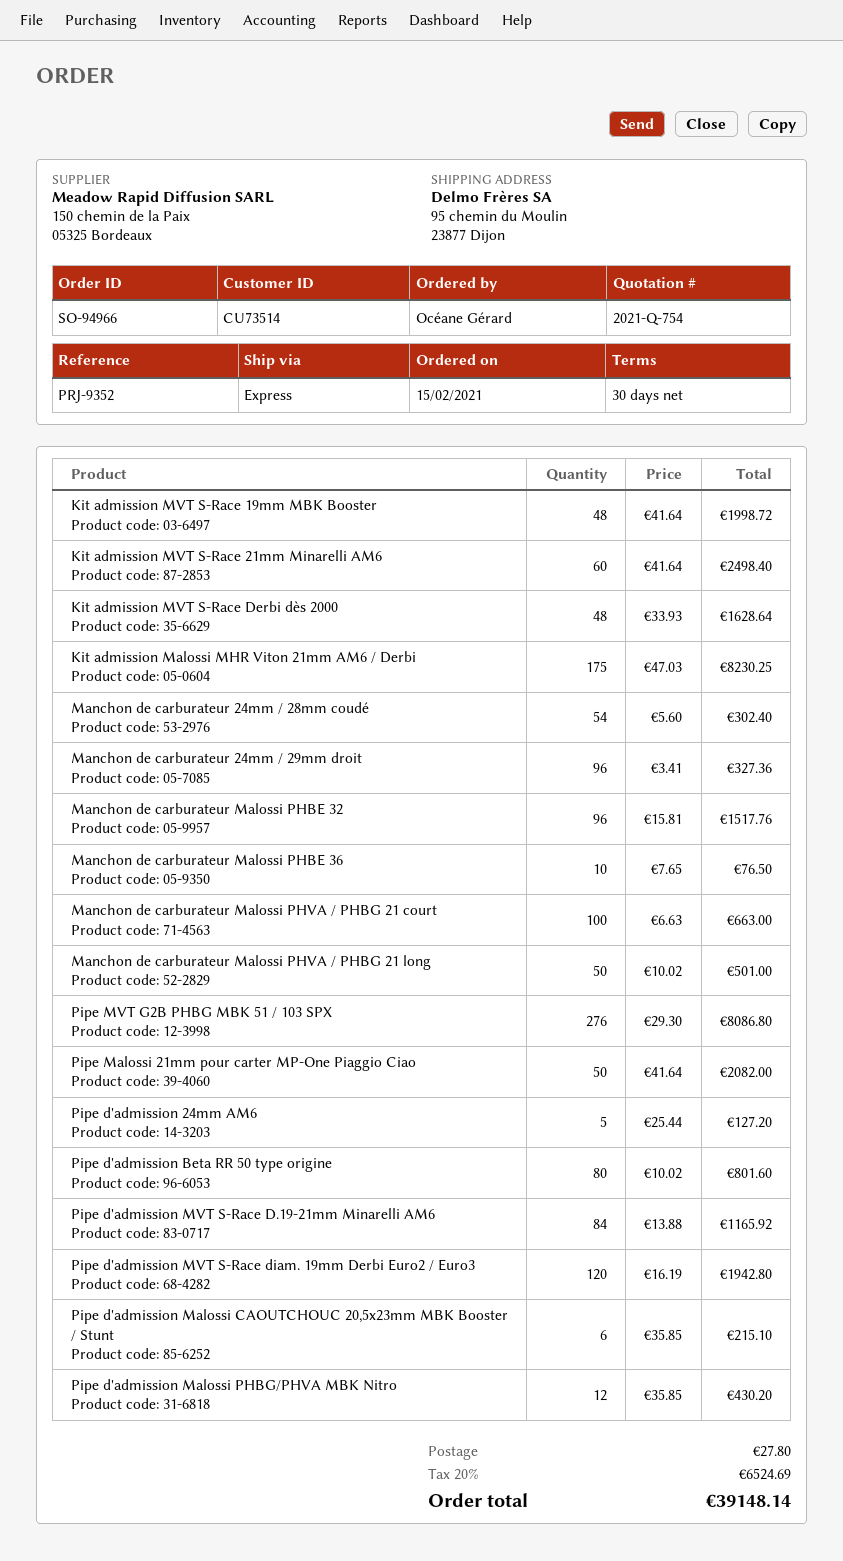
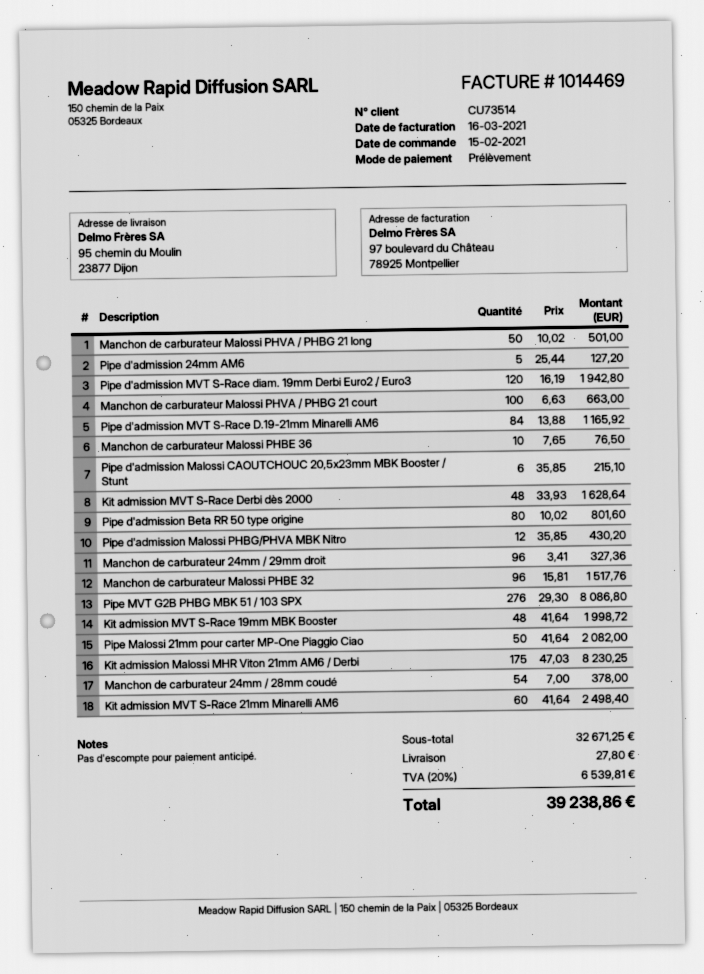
Manchon de carburateur 24mm / 28mm coudé: 54 x 5.60 = 302.40 -> 54 x 7.00 = 378.00
tax: 20% = 6524.69 -> 20% = 6539.81
total: 39148.14 -> 39238.86

